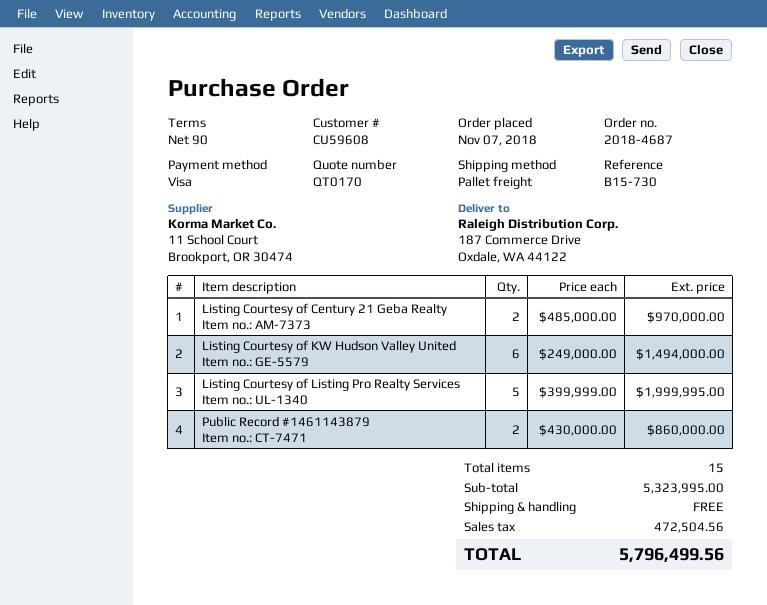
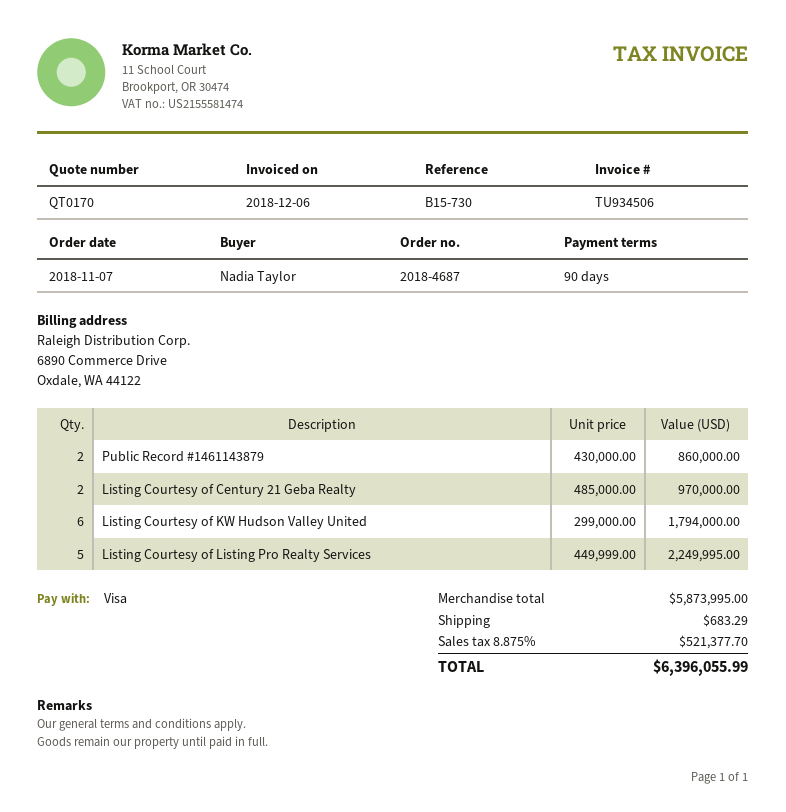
Listing Courtesy of KW Hudson Valley United: 6 x 249000.00 = 1494000.00 -> 6 x 299000.00 = 1794000.00
Listing Courtesy of Listing Pro Realty Services: 5 x 399999.00 = 1999995.00 -> 5 x 449999.00 = 2249995.00
subtotal: 5323995.00 -> 5873995.00
shipping: 0.00 -> 683.29
tax: 472504.56 -> 521377.70
total: 5796499.56 -> 6396055.99

